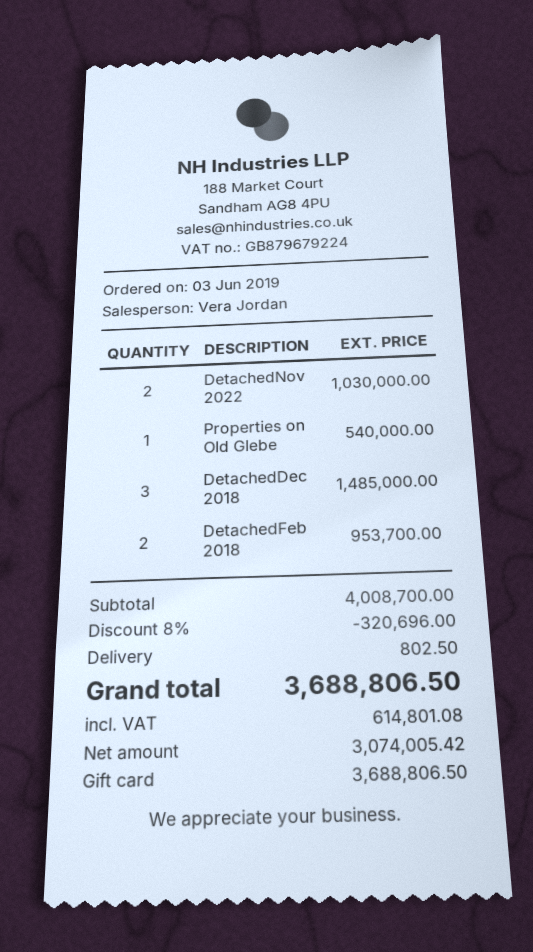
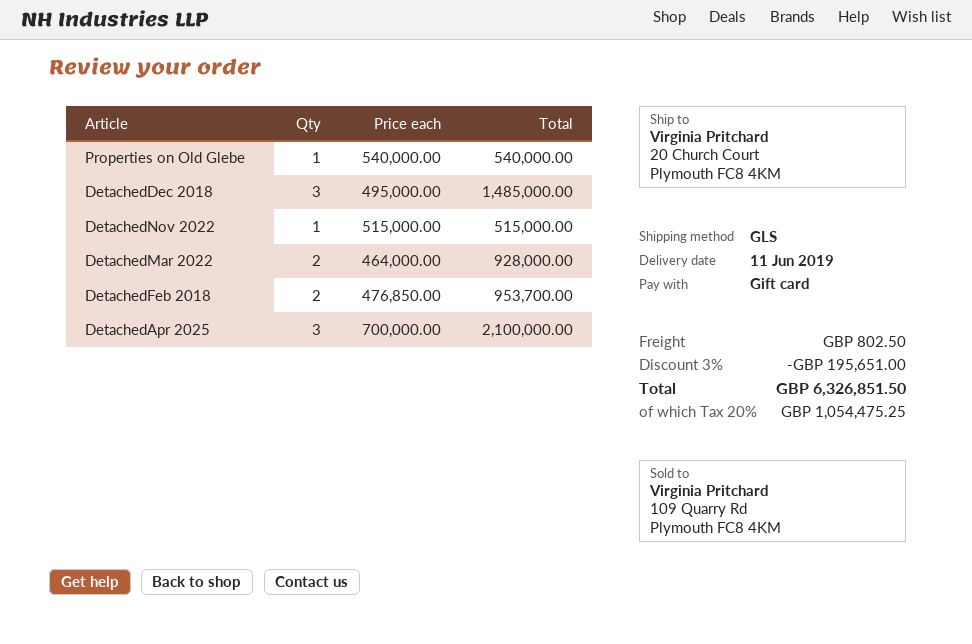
DetachedNov 2022: 2 for 1030000.00 -> 1 for 515000.00
DetachedMar 2022: none -> 2 for 928000.00
DetachedApr 2025: none -> 3 for 2100000.00
discount: 8% = 320696.00 -> 3% = 195651.00
tax: 614801.08 -> 1054475.25
total: 3688806.50 -> 6326851.50

